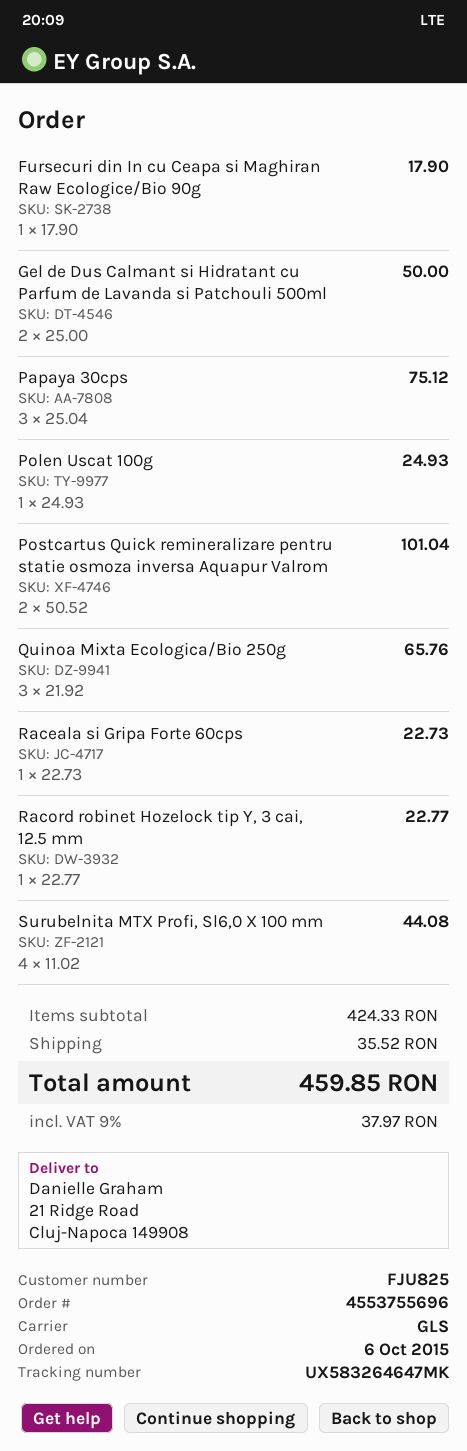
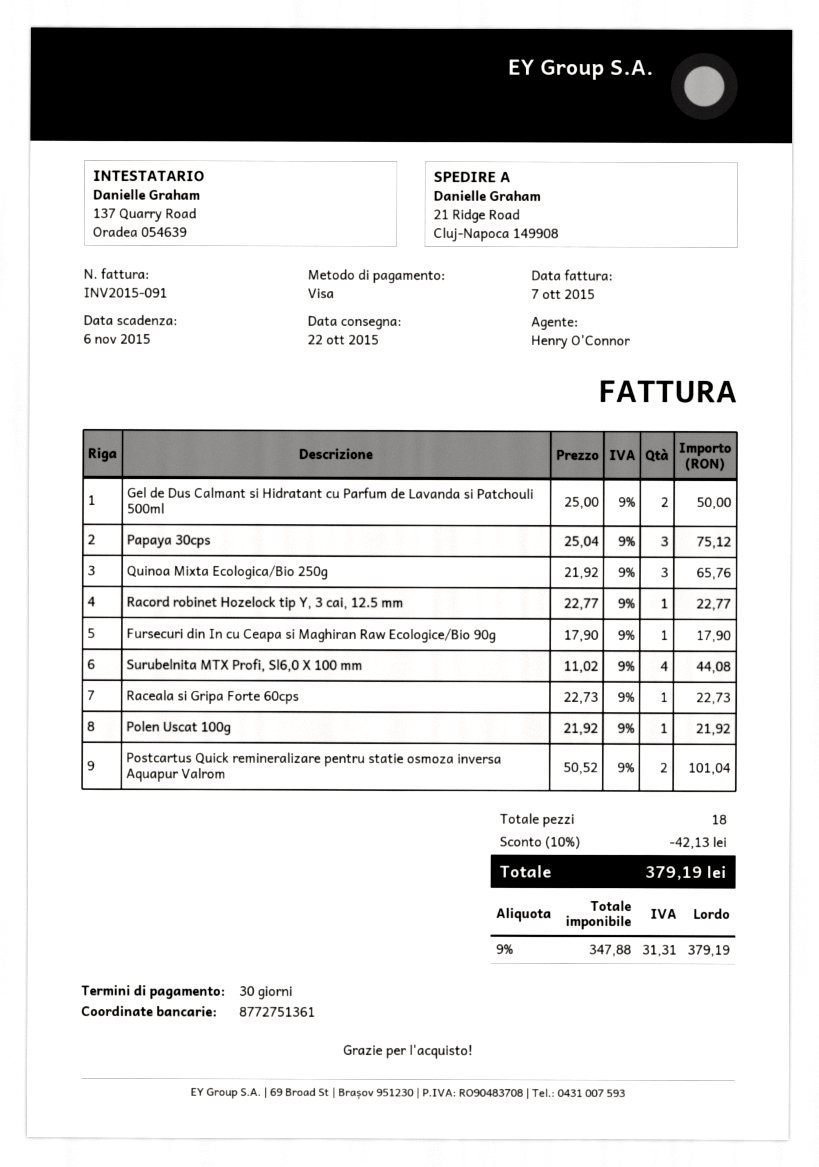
Polen Uscat 100g: 1 x 24.93 = 24.93 -> 1 x 21.92 = 21.92
discount: none -> 10% = 42.13
shipping: 35.52 -> none
tax: 9% = 37.97 -> 9% = 31.31
total: 459.85 -> 379.19

